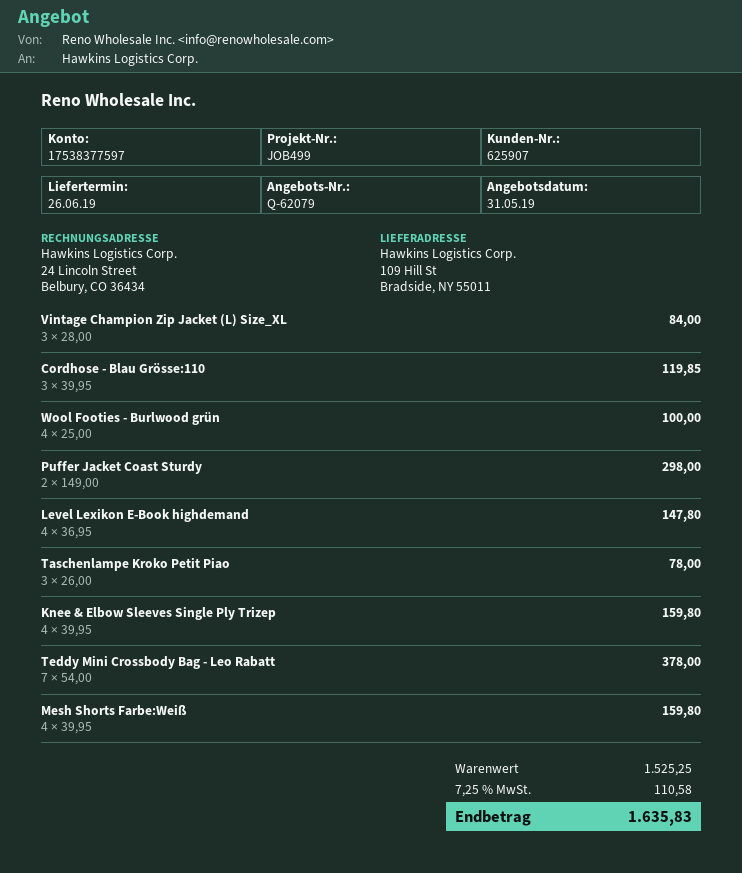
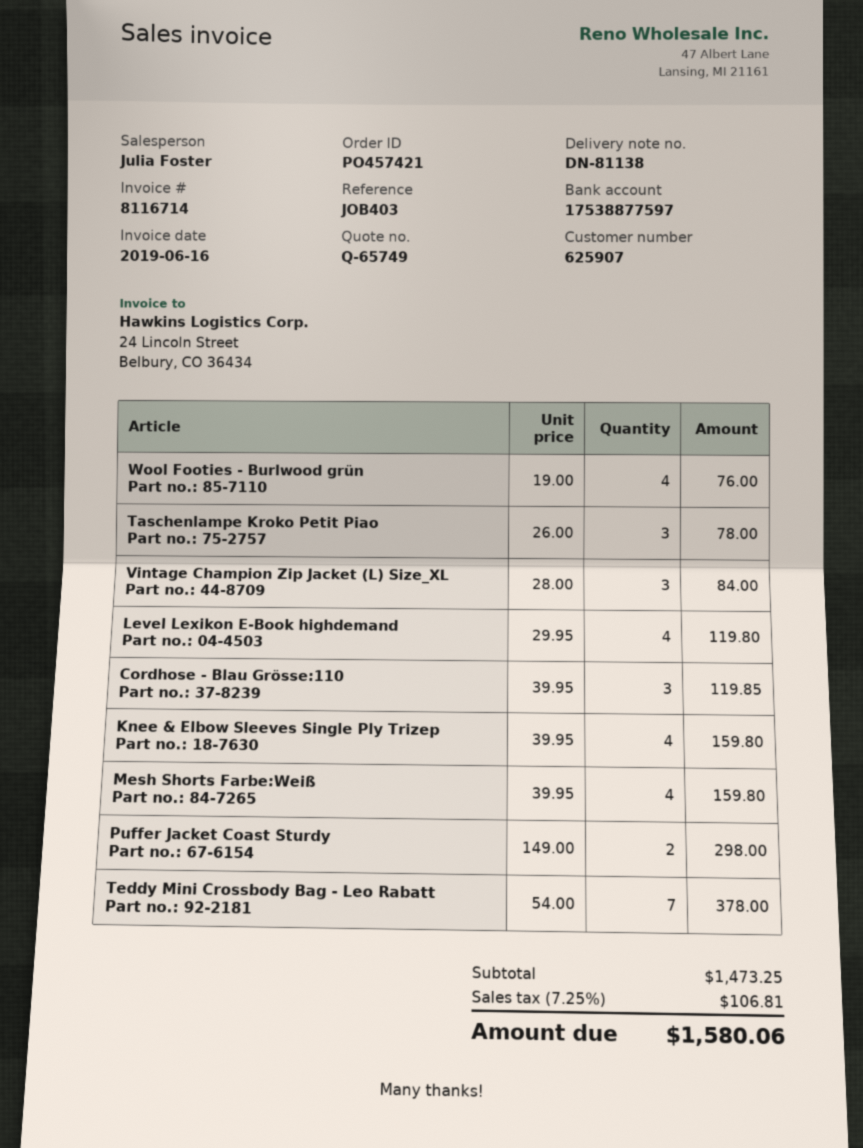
quote number: Q-62079 -> Q-65749
reference: JOB499 -> JOB403
bank account: 17538377597 -> 17538877597
Wool Footies - Burlwood grün: 4 x 25.00 = 100.00 -> 4 x 19.00 = 76.00
Level Lexikon E-Book highdemand: 4 x 36.95 = 147.80 -> 4 x 29.95 = 119.80
subtotal: 1525.25 -> 1473.25
tax: 7.25% = 110.58 -> 7.25% = 106.81
total: 1635.83 -> 1580.06

